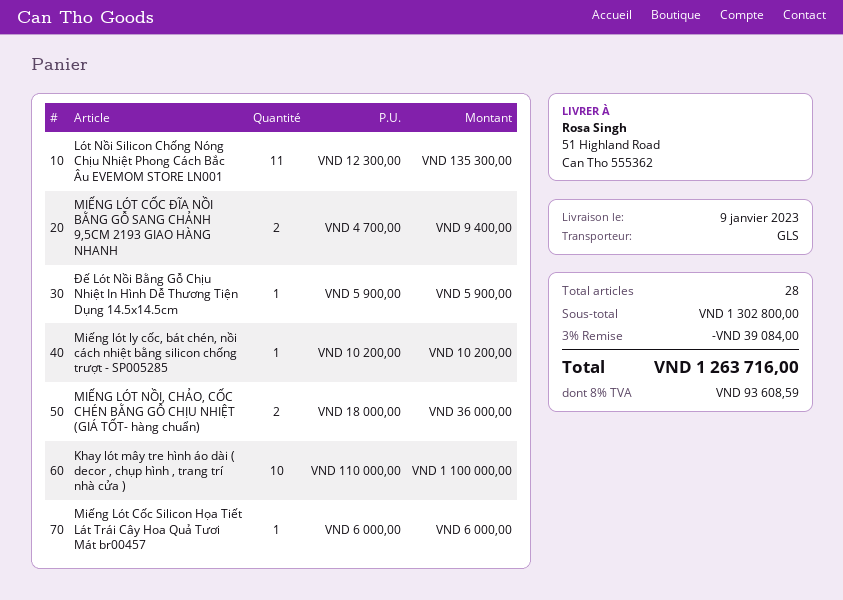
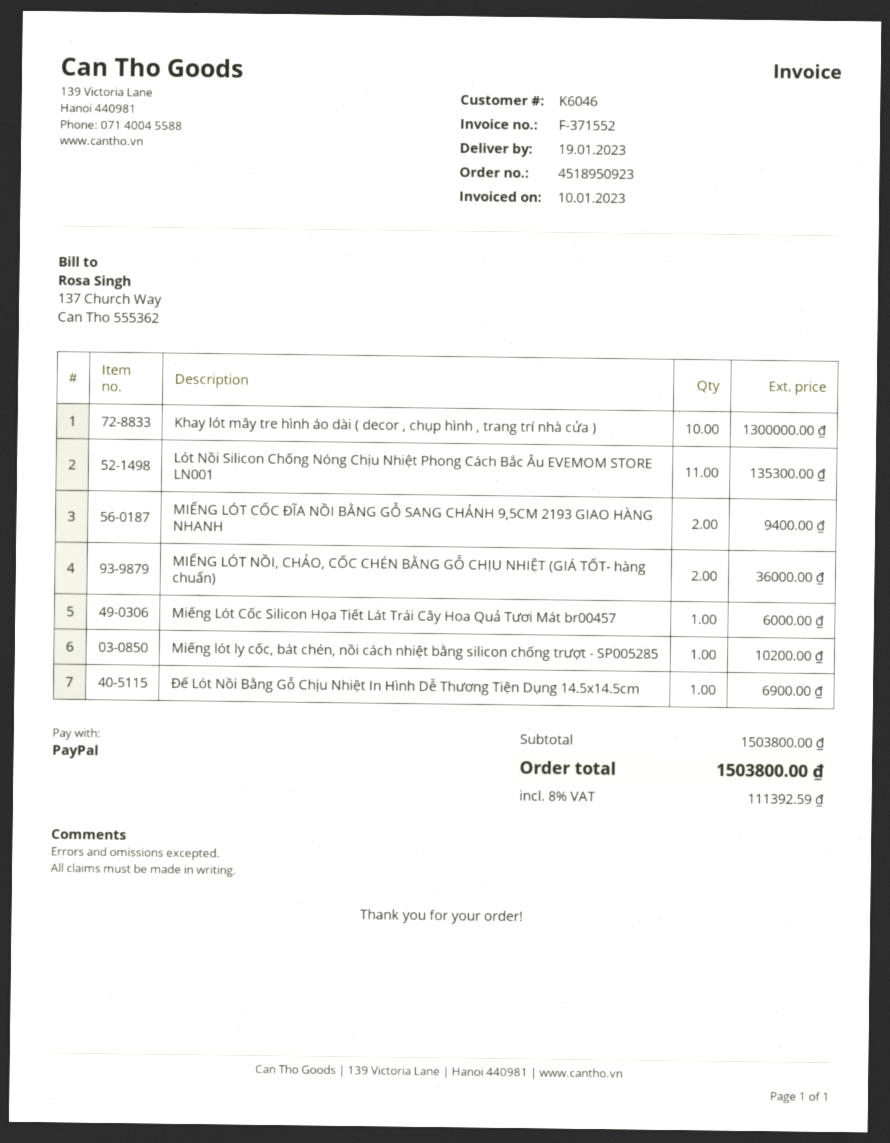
delivery date: 2023-01-09 -> 2023-01-19
Đế Lót Nồi Bằng Gỗ Chịu Nhiệt In Hình Dễ Thương Tiện Dụng 14.5x14.5cm: 1 for 5900.00 -> 1 for 6900.00
Khay lót mây tre hình áo dài ( decor , chụp hình , trang trí nhà cửa ): 10 for 1100000.00 -> 10 for 1300000.00
subtotal: 1302800.00 -> 1503800.00
discount: 3% = 39084.00 -> none
tax: 8% = 93608.59 -> 8% = 111392.59
total: 1263716.00 -> 1503800.00

